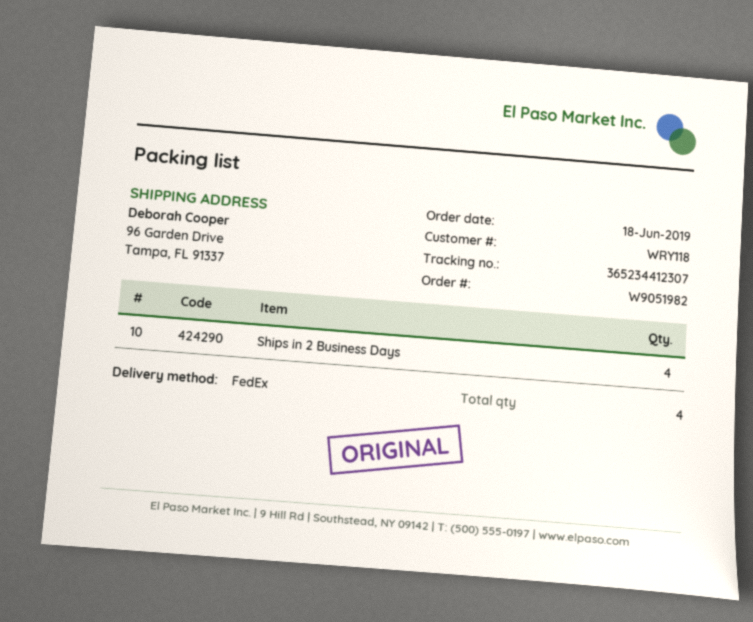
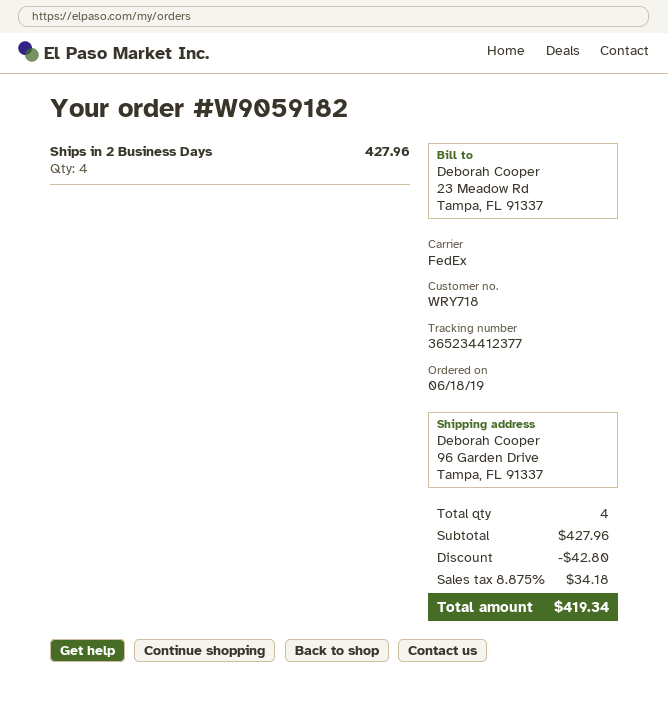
order number: W9051982 -> W9059182
customer number: WRY118 -> WRY718
tracking number: 365234412307 -> 365234412377

